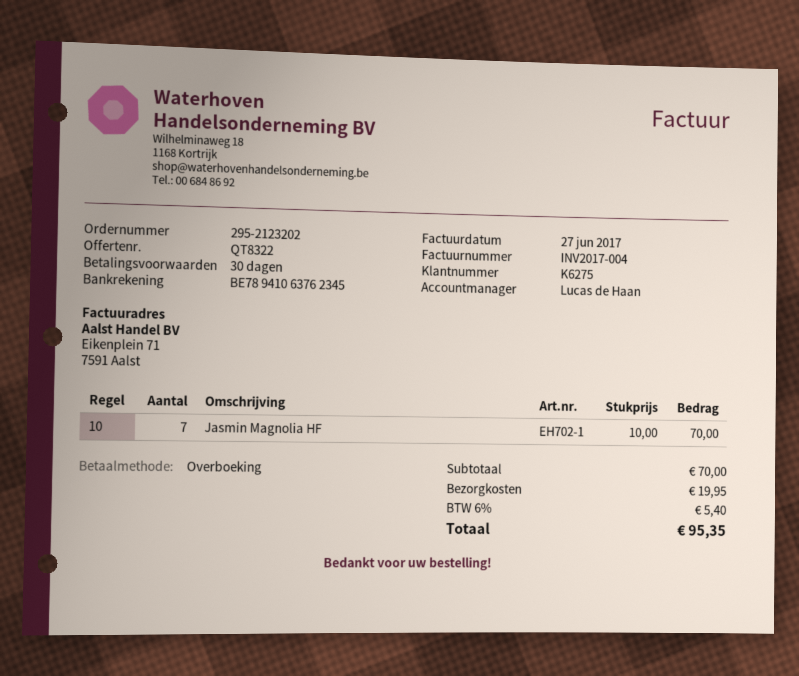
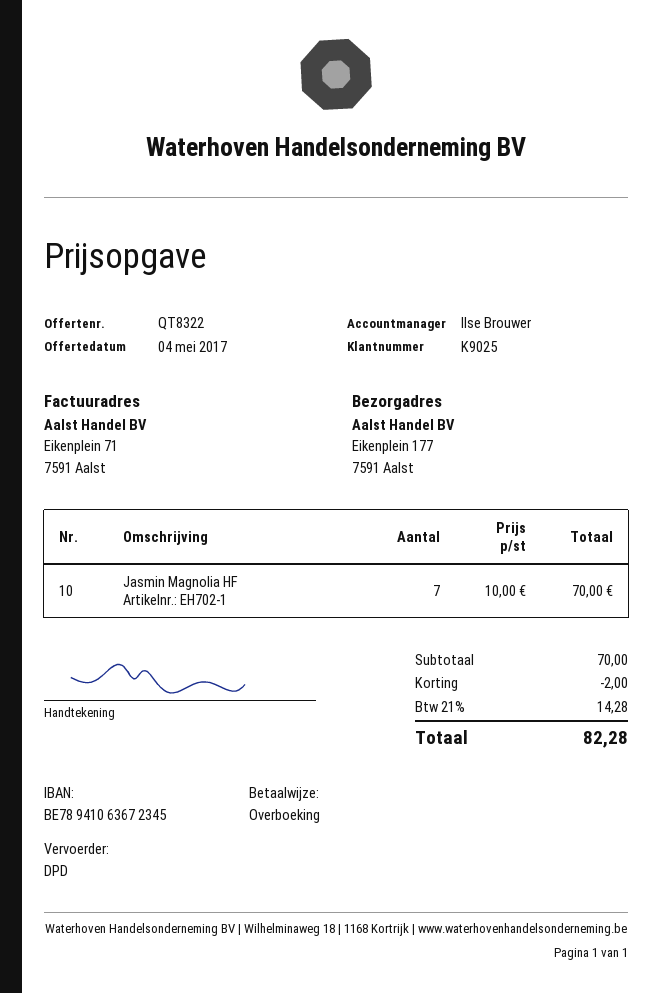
customer number: K6275 -> K9025
sales rep: Lucas de Haan -> Ilse Brouwer
bank account: BE78941063762345 -> BE78941063672345
discount: none -> 2.00
shipping: 19.95 -> none
tax: 6% = 5.40 -> 21% = 14.28
total: 95.35 -> 82.28

